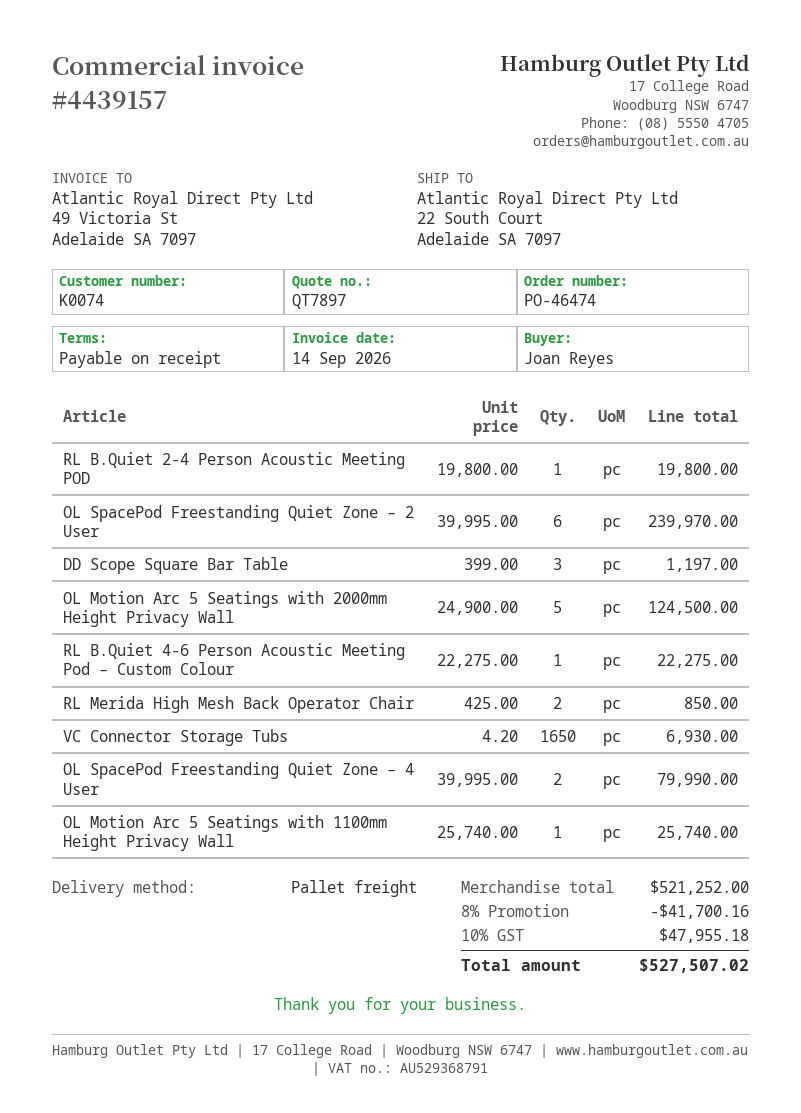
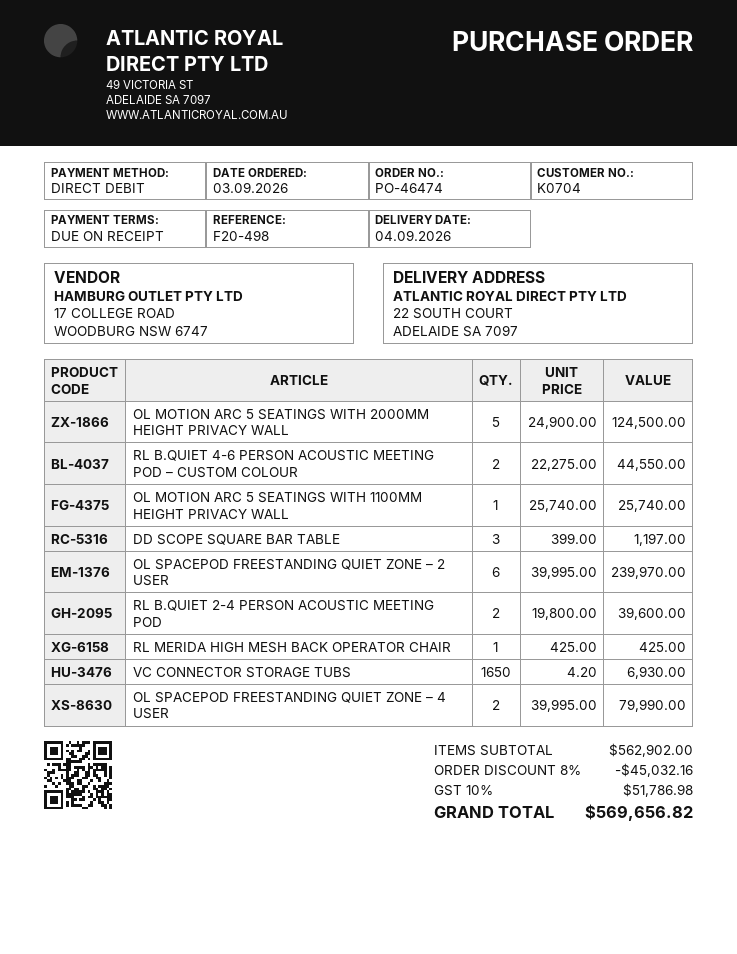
customer number: K0074 -> K0704
RL B.Quiet 2-4 Person Acoustic Meeting POD: 1 x 19800.00 = 19800.00 -> 2 x 19800.00 = 39600.00
RL B.Quiet 4-6 Person Acoustic Meeting Pod – Custom Colour: 1 x 22275.00 = 22275.00 -> 2 x 22275.00 = 44550.00
RL Merida High Mesh Back Operator Chair: 2 x 425.00 = 850.00 -> 1 x 425.00 = 425.00
subtotal: 521252.00 -> 562902.00
discount: 8% = 41700.16 -> 8% = 45032.16
tax: 10% = 47955.18 -> 10% = 51786.98
total: 527507.02 -> 569656.82

